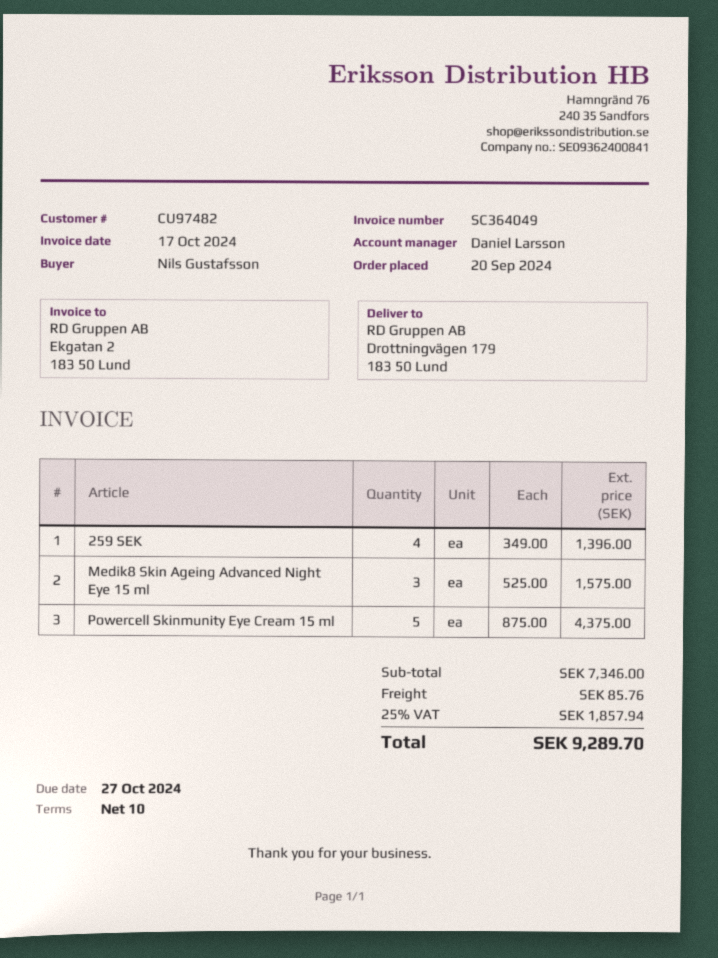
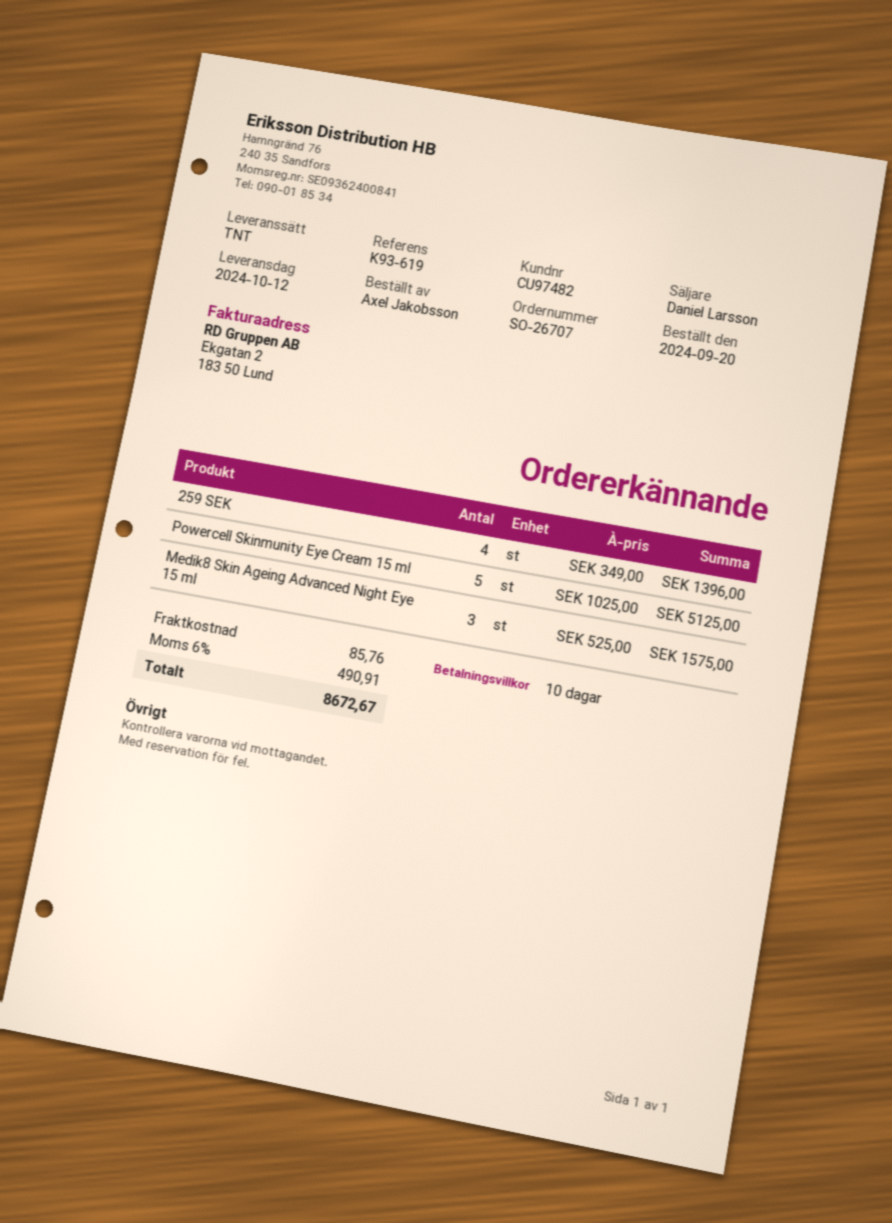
ordered by: Nils Gustafsson -> Axel Jakobsson
Powercell Skinmunity Eye Cream 15 ml: 5 x 875.00 = 4375.00 -> 5 x 1025.00 = 5125.00
tax: 25% = 1857.94 -> 6% = 490.91
total: 9289.70 -> 8672.67

